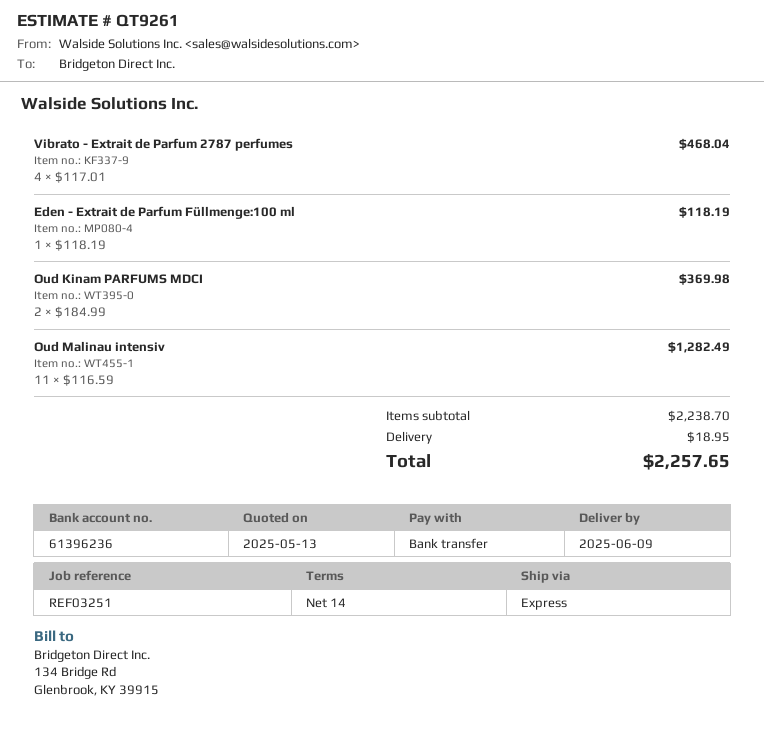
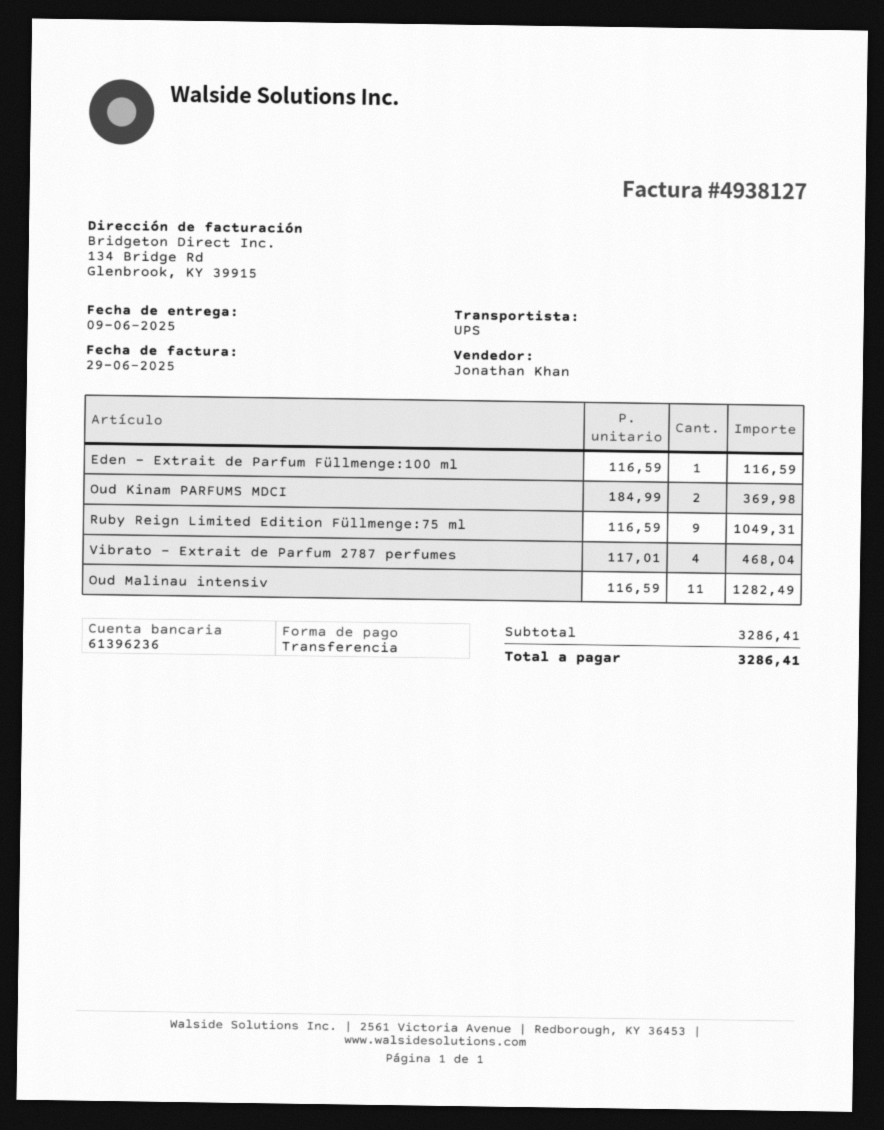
shipping method: express -> UPS
Eden - Extrait de Parfum Füllmenge:100 ml: 1 x 118.19 = 118.19 -> 1 x 116.59 = 116.59
Ruby Reign Limited Edition Füllmenge:75 ml: none -> 9 x 116.59 = 1049.31
subtotal: 2238.70 -> 3286.41
shipping: 18.95 -> none
total: 2257.65 -> 3286.41

